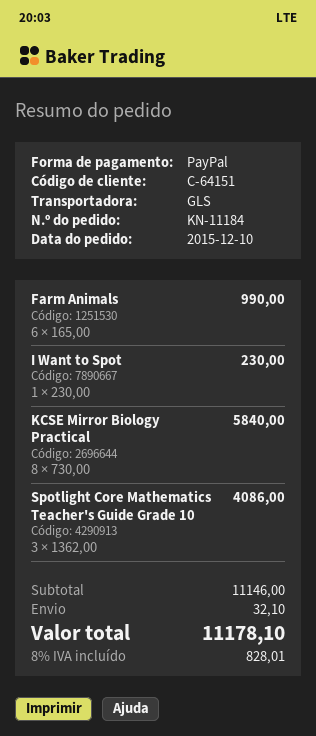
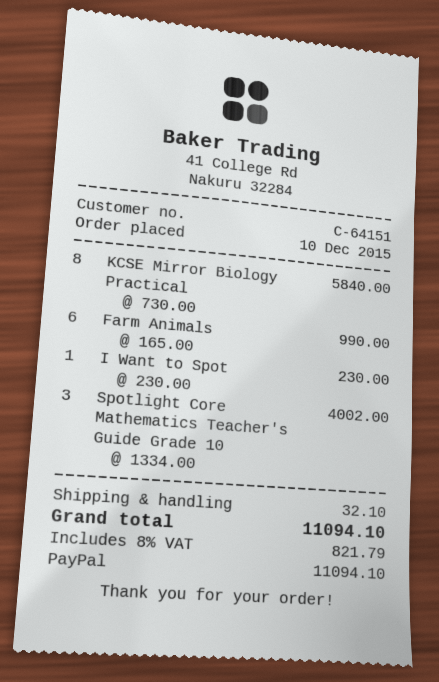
Spotlight Core Mathematics Teacher's Guide Grade 10: 3 x 1362.00 = 4086.00 -> 3 x 1334.00 = 4002.00
tax: 8% = 828.01 -> 8% = 821.79
total: 11178.10 -> 11094.10

